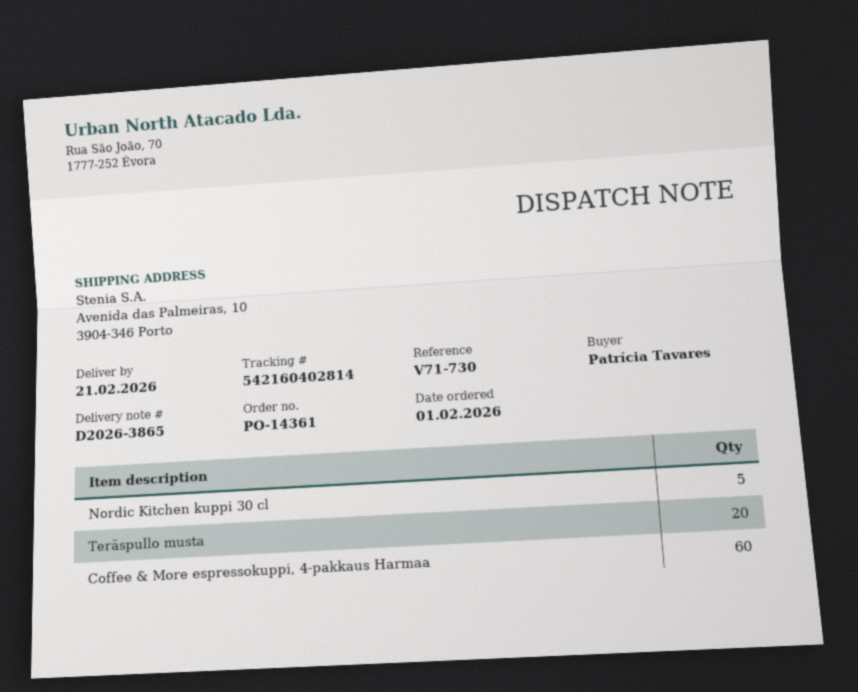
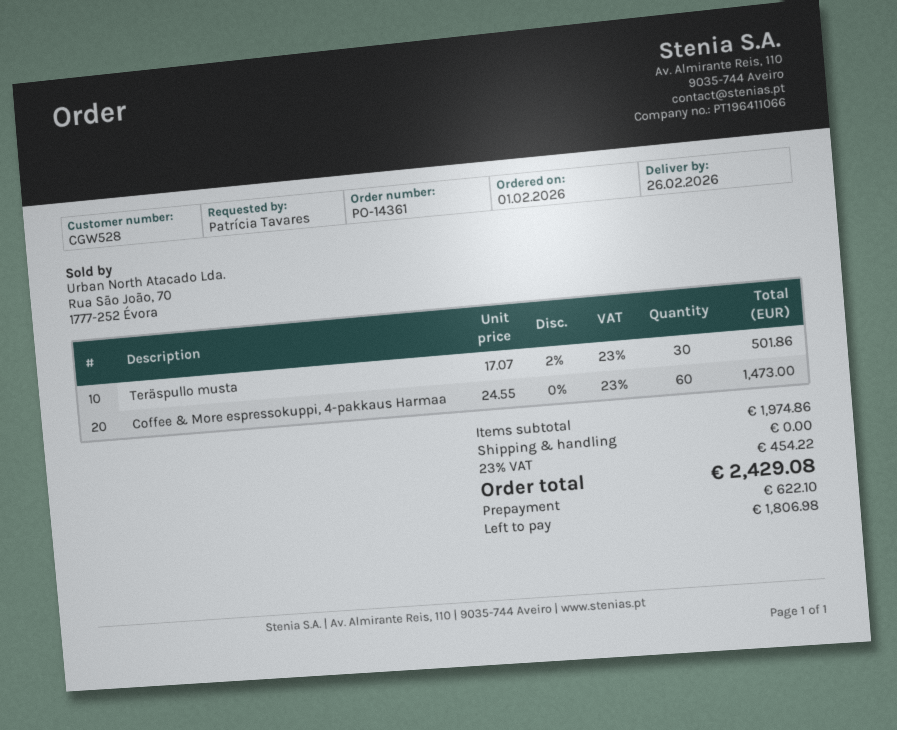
delivery date: 2026-02-21 -> 2026-02-26
Nordic Kitchen kuppi 30 cl: 5 -> none
Teräspullo musta: 20 -> 30

